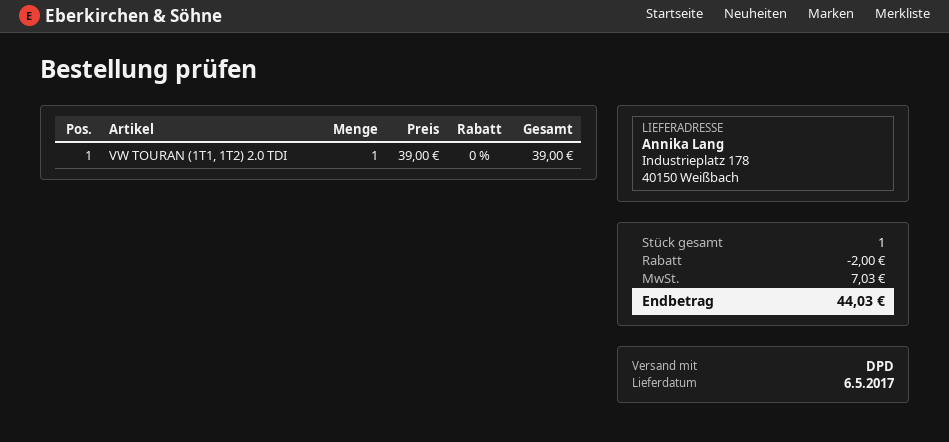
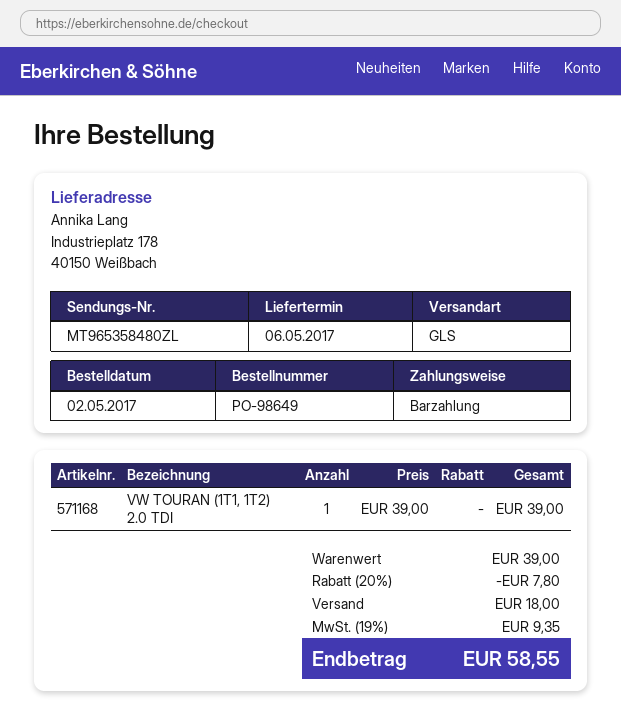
shipping method: DPD -> GLS
discount: 2.00 -> 7.80
shipping: none -> 18.00
tax: 7.03 -> 9.35
total: 44.03 -> 58.55

